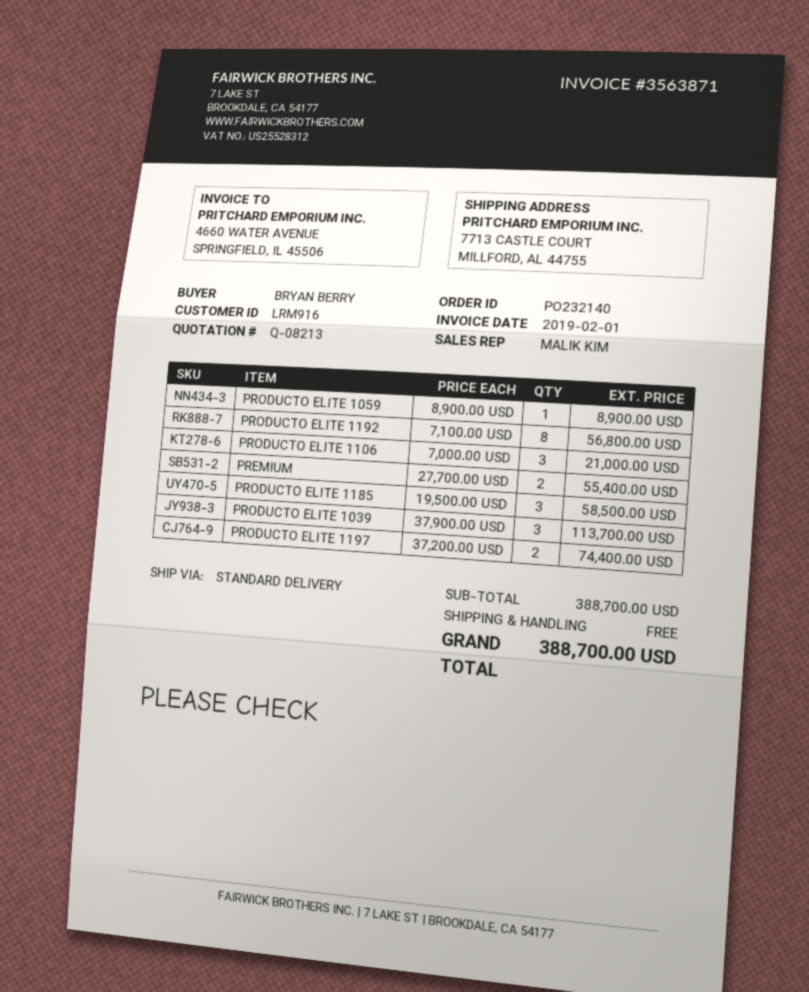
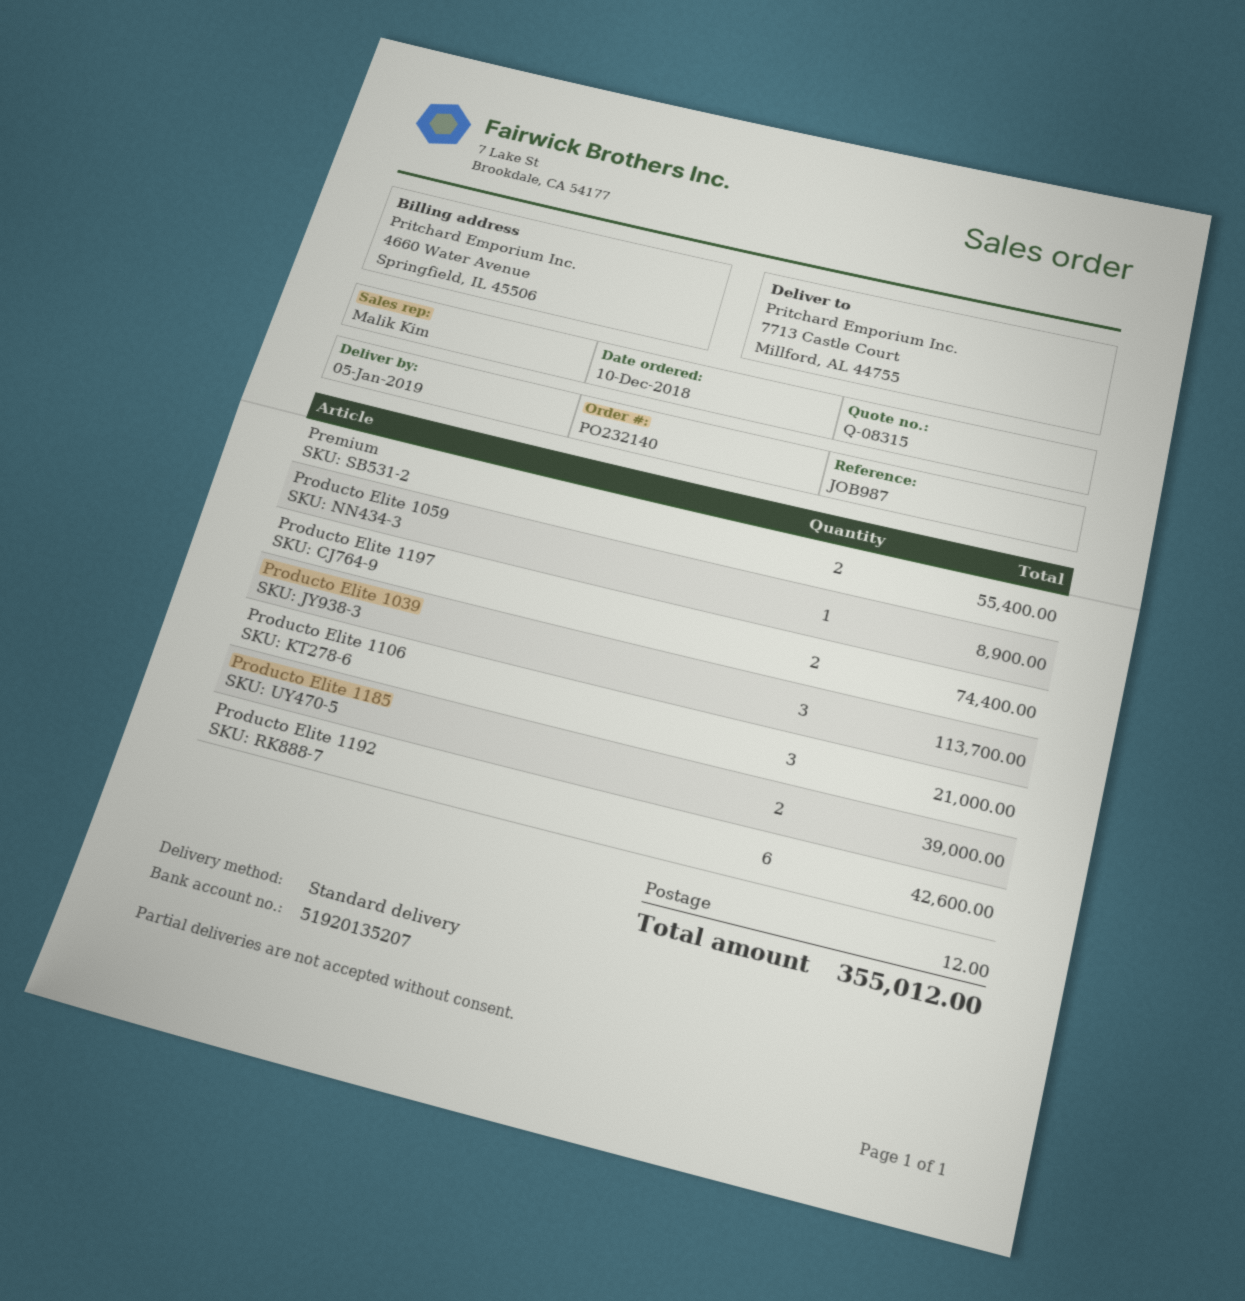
quote number: Q-08213 -> Q-08315
PRODUCTO ELITE 1192: 8 for 56800.00 -> 6 for 42600.00
PRODUCTO ELITE 1185: 3 for 58500.00 -> 2 for 39000.00
shipping: 0.00 -> 12.00
total: 388700.00 -> 355012.00

